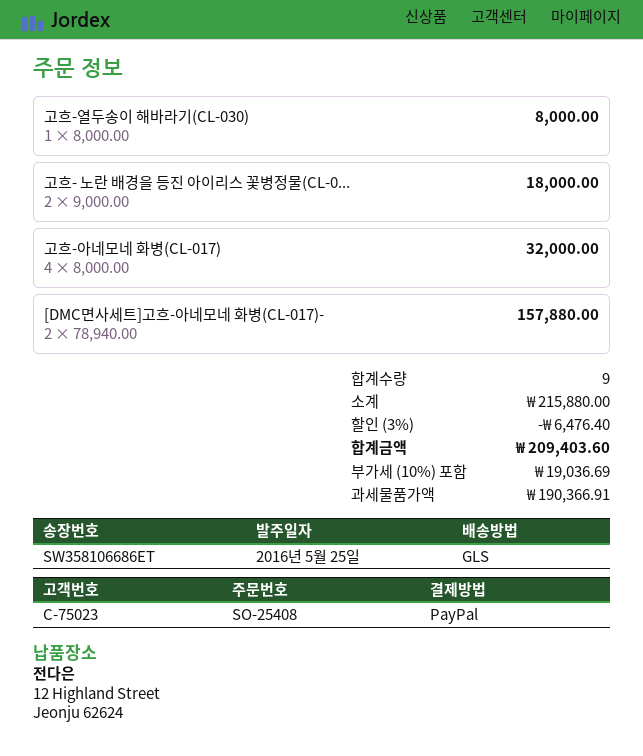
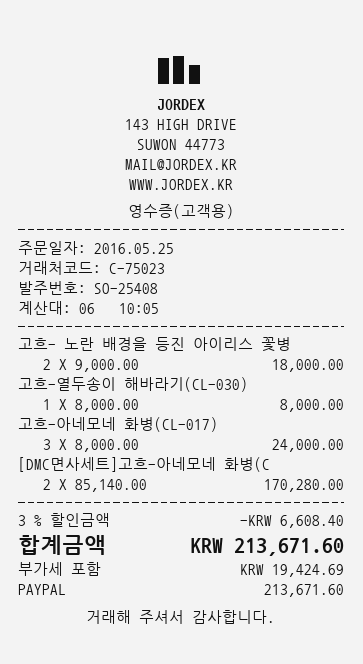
고흐-아네모네 화병(CL-017): 4 x 8000.00 = 32000.00 -> 3 x 8000.00 = 24000.00
[DMC면사세트]고흐-아네모네 화병(CL-017)-: 2 x 78940.00 = 157880.00 -> 2 x 85140.00 = 170280.00
discount: 3% = 6476.40 -> 3% = 6608.40
tax: 19036.69 -> 19424.69
total: 209403.60 -> 213671.60

